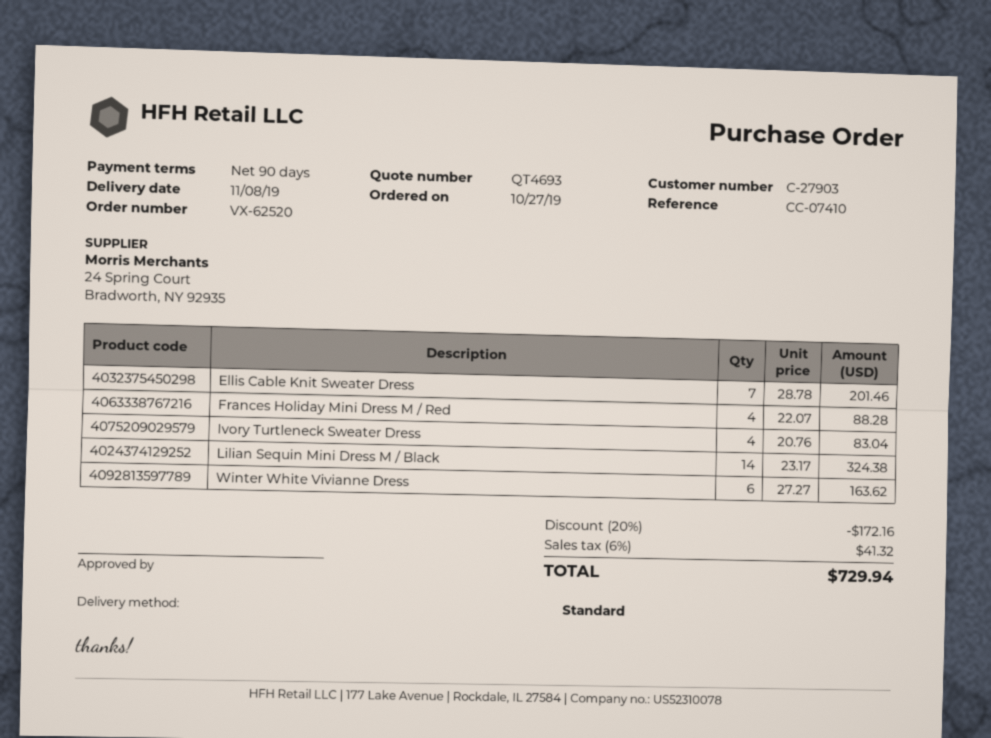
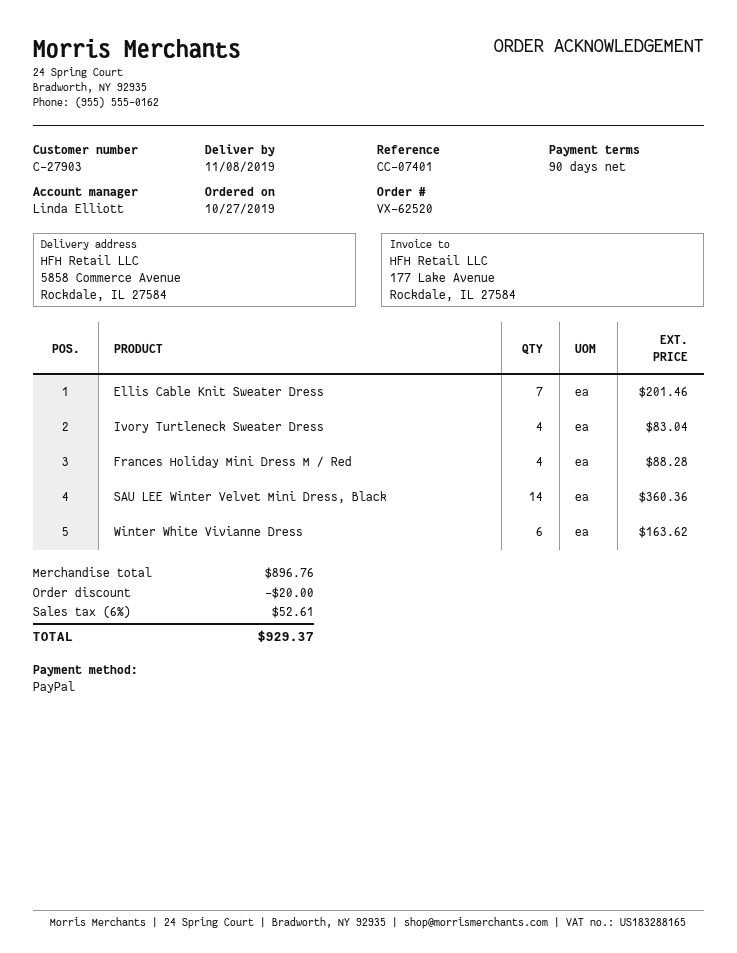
reference: CC-07410 -> CC-07401
Lilian Sequin Mini Dress M / Black: 14 for 324.38 -> none
SAU LEE Winter Velvet Mini Dress, Black: none -> 14 for 360.36
discount: 172.16 -> 20.00
tax: 6% = 41.32 -> 6% = 52.61
total: 729.94 -> 929.37

